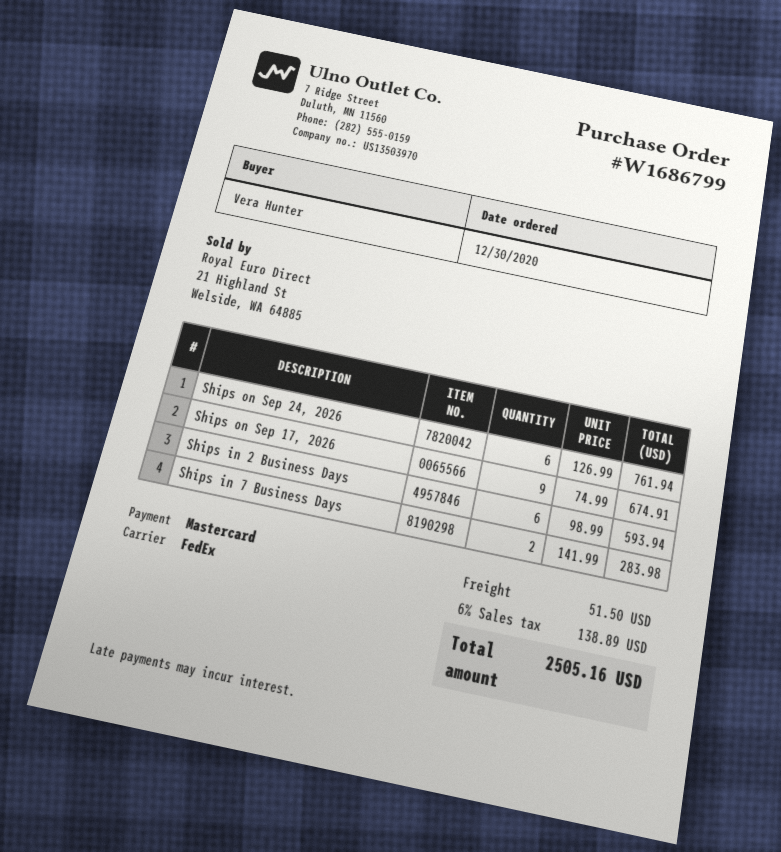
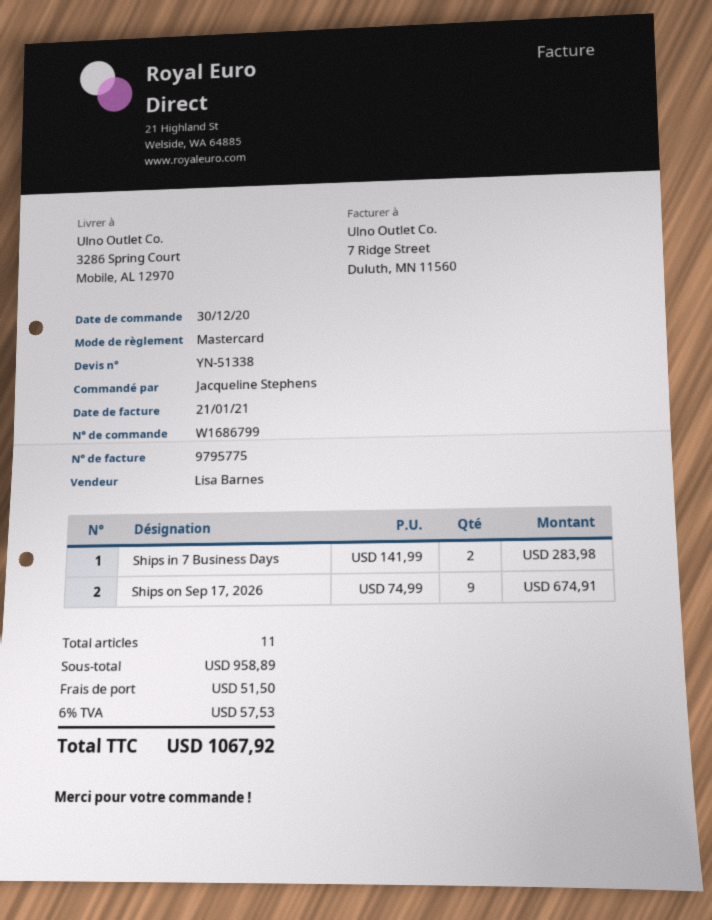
ordered by: Vera Hunter -> Jacqueline Stephens
Ships on Sep 24, 2026: 6 x 126.99 = 761.94 -> none
Ships in 2 Business Days: 6 x 98.99 = 593.94 -> none
tax: 6% = 138.89 -> 6% = 57.53
total: 2505.16 -> 1067.92

